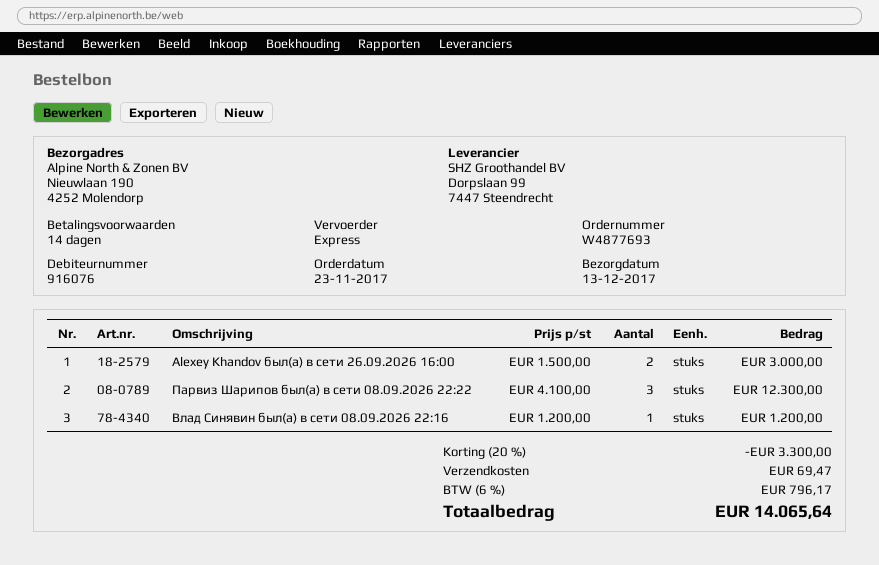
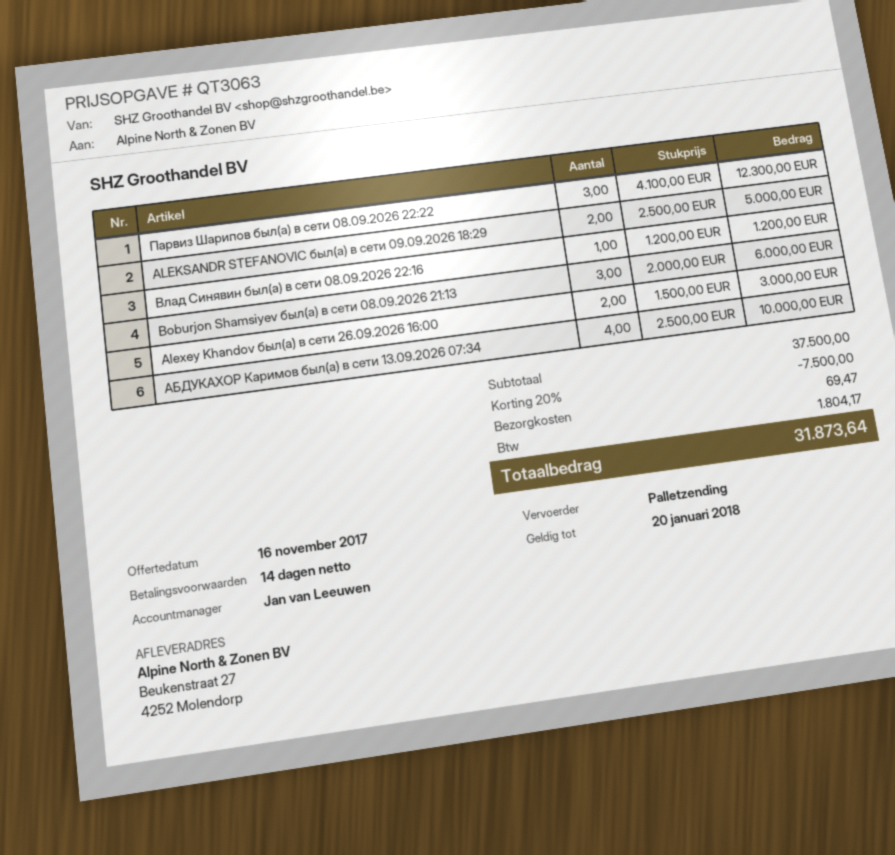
shipping method: express -> pallet freight
ship to: Nieuwlaan 190, 4252 Molendorp -> Beukenstraat 27, 4252 Molendorp
ALEKSANDR STEFANOVIC был(а) в сети 09.09.2026 18:29: none -> 2 x 2500.00 = 5000.00
Boburjon Shamsiyev был(а) в сети 08.09.2026 21:13: none -> 3 x 2000.00 = 6000.00
АБДУКАХОР Каримов был(а) в сети 13.09.2026 07:34: none -> 4 x 2500.00 = 10000.00
discount: 20% = 3300.00 -> 20% = 7500.00
tax: 796.17 -> 1804.17
total: 14065.64 -> 31873.64

